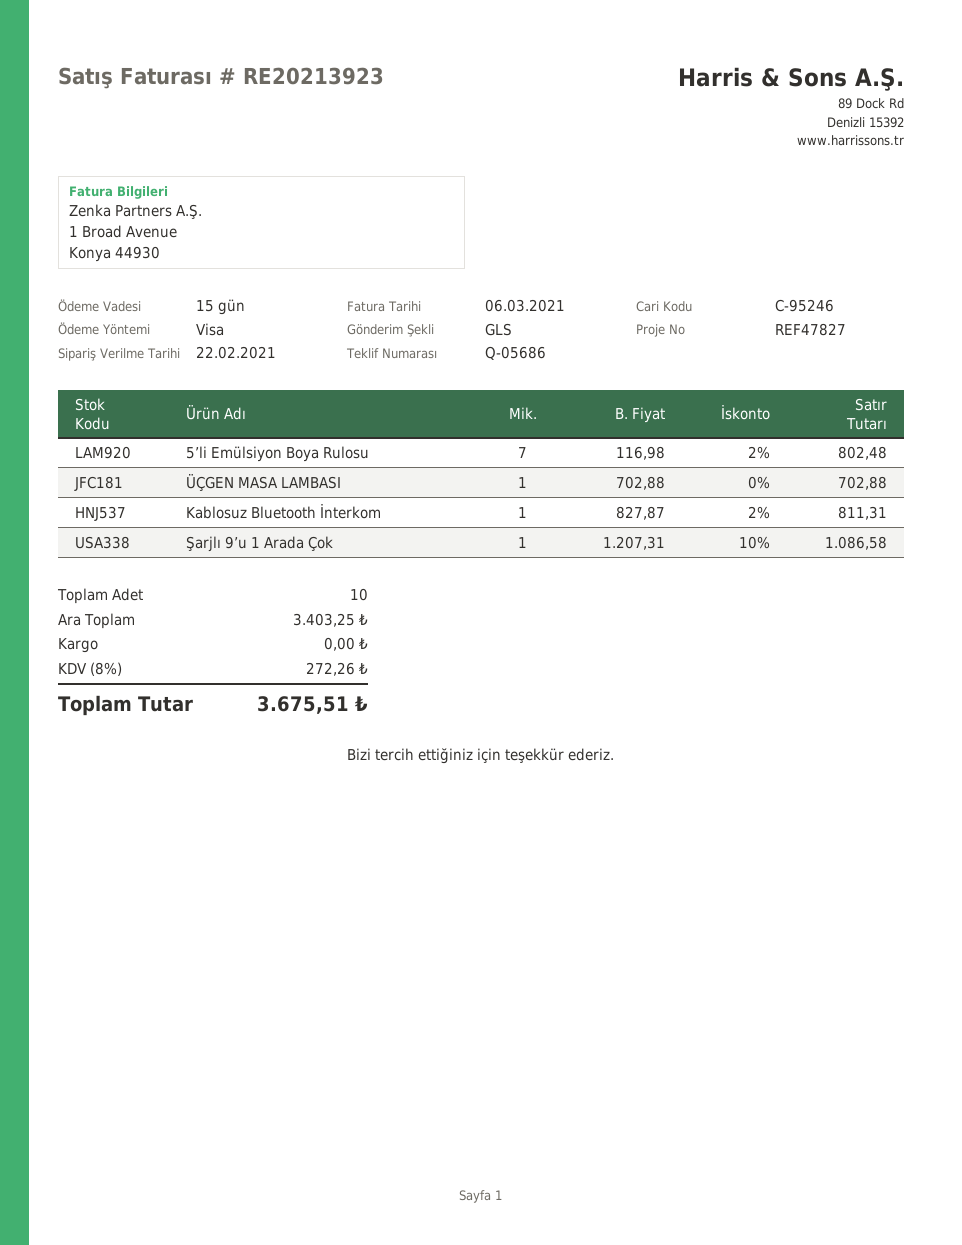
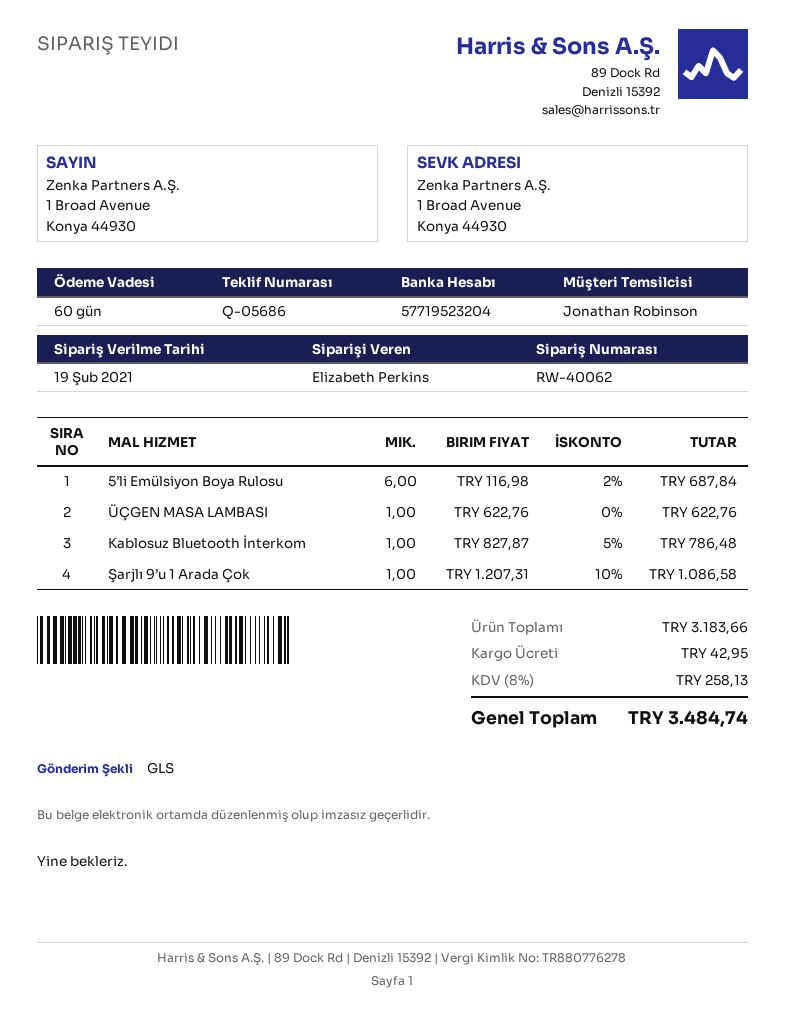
order date: 2021-02-22 -> 2021-02-19
payment terms: 15 days -> 60 days
5’li Emülsiyon Boya Rulosu: 7 x 116.98 - 2% = 802.48 -> 6 x 116.98 - 2% = 687.84
ÜÇGEN MASA LAMBASI: 1 x 702.88 = 702.88 -> 1 x 622.76 = 622.76
Kablosuz Bluetooth İnterkom: 1 x 827.87 - 2% = 811.31 -> 1 x 827.87 - 5% = 786.48
subtotal: 3403.25 -> 3183.66
shipping: 0.00 -> 42.95
tax: 8% = 272.26 -> 8% = 258.13
total: 3675.51 -> 3484.74

